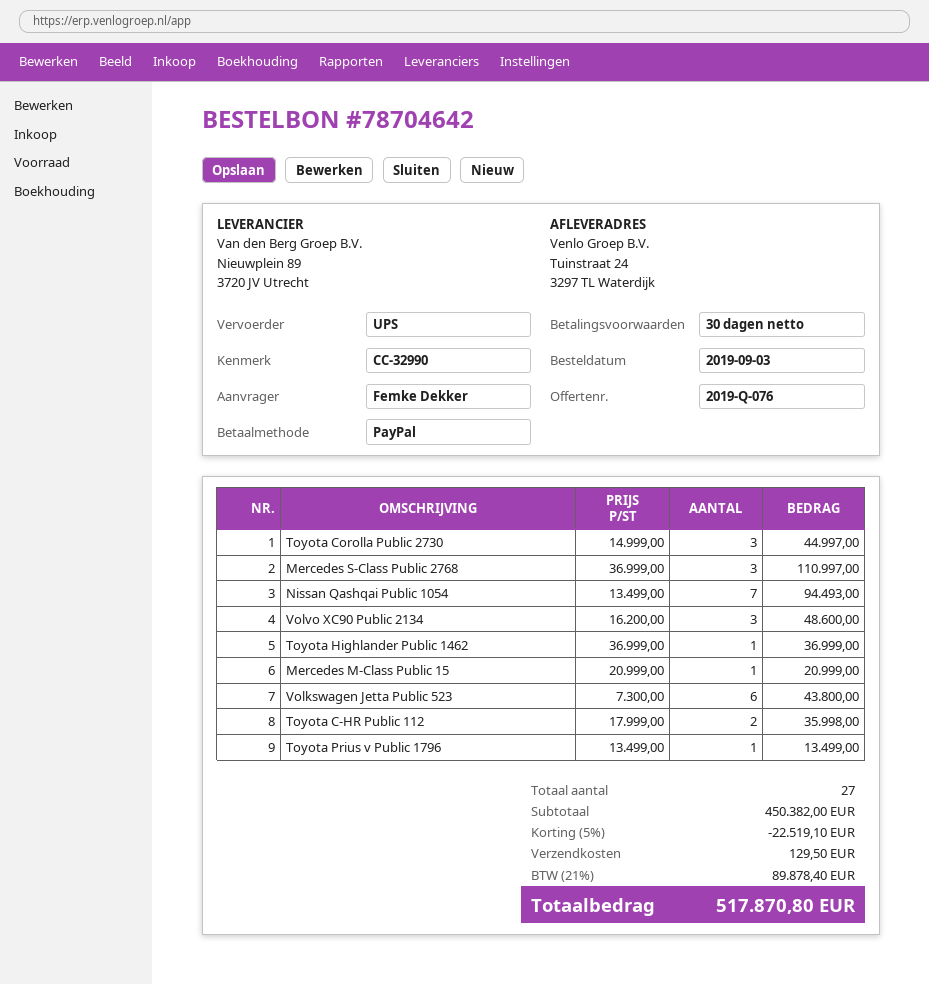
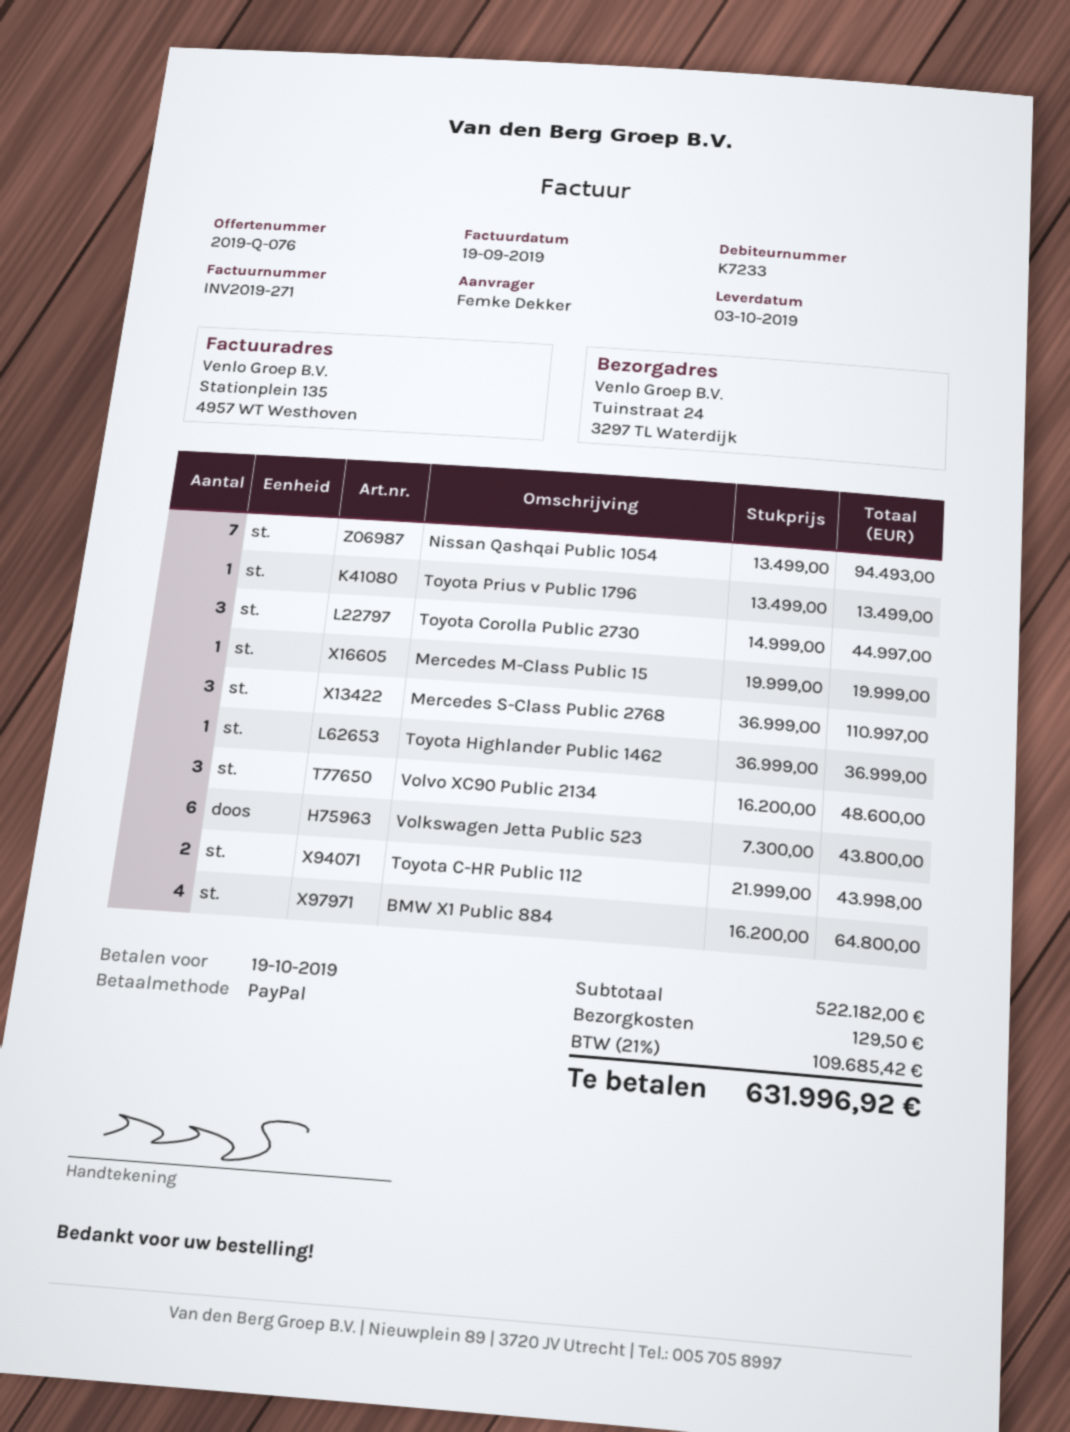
Mercedes M-Class Public 15: 1 x 20999.00 = 20999.00 -> 1 x 19999.00 = 19999.00
Toyota C-HR Public 112: 2 x 17999.00 = 35998.00 -> 2 x 21999.00 = 43998.00
BMW X1 Public 884: none -> 4 x 16200.00 = 64800.00
subtotal: 450382.00 -> 522182.00
discount: 5% = 22519.10 -> none
tax: 21% = 89878.40 -> 21% = 109685.42
total: 517870.80 -> 631996.92

